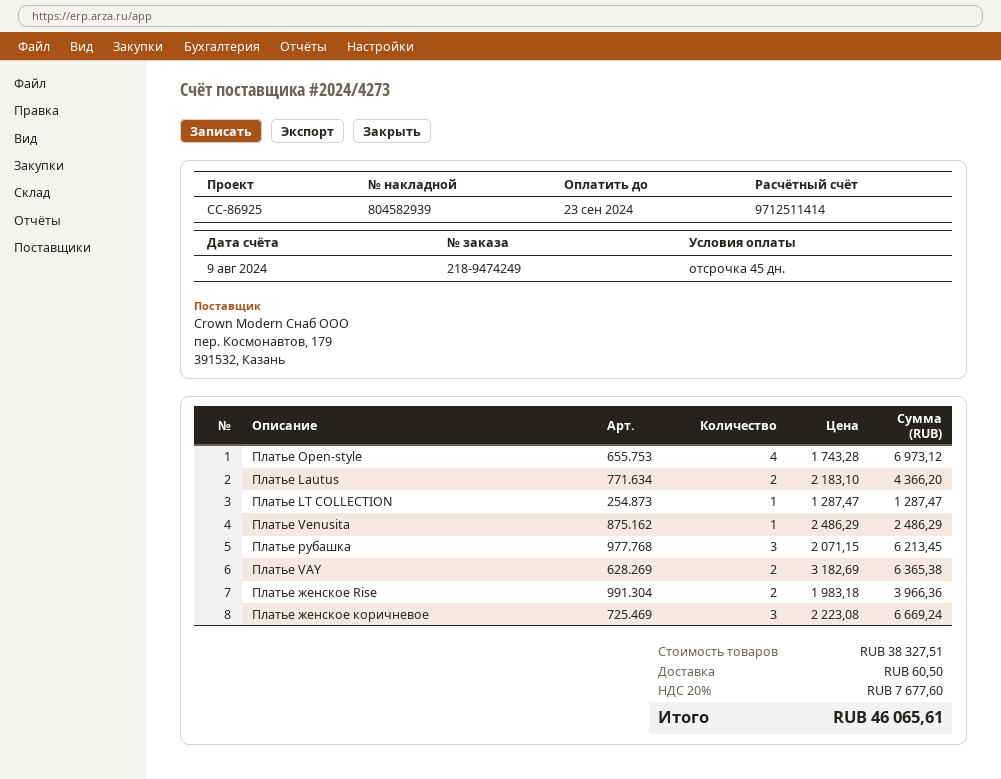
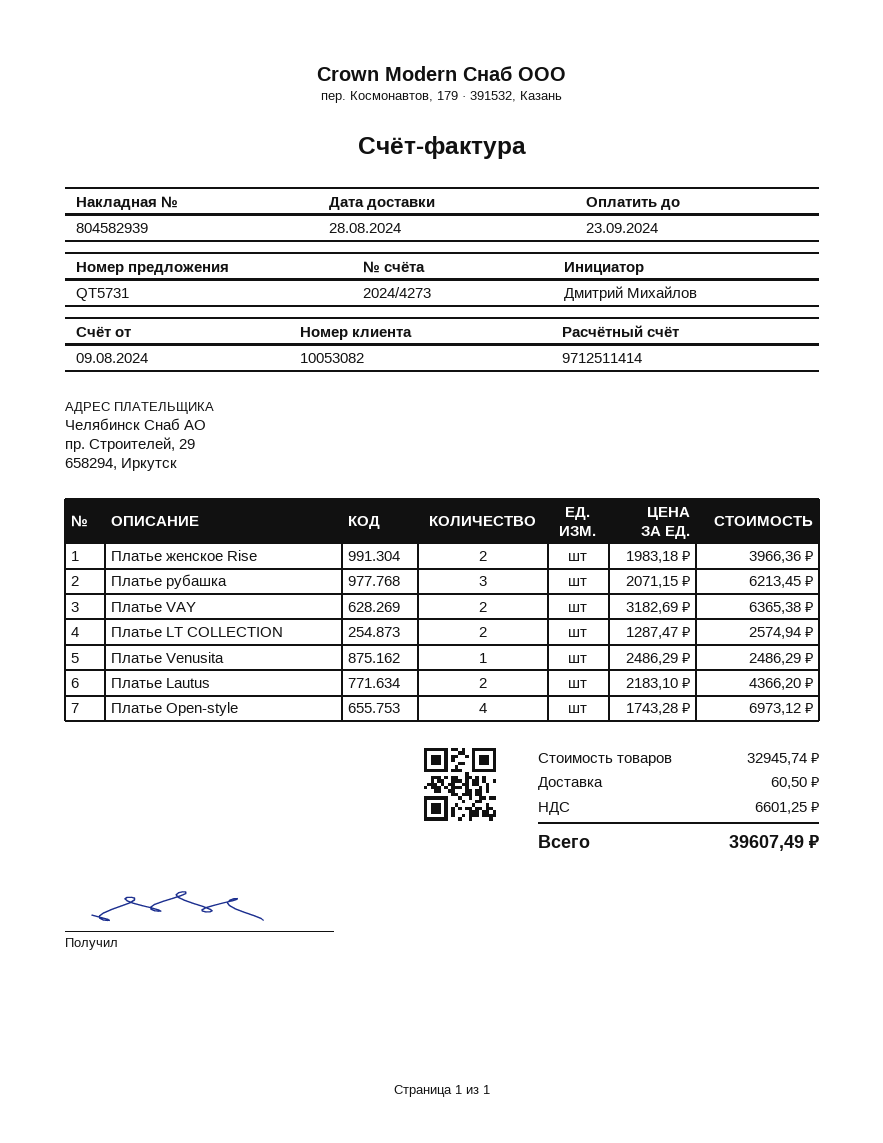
Платье LT COLLECTION: 1 x 1287.47 = 1287.47 -> 2 x 1287.47 = 2574.94
Платье женское коричневое: 3 x 2223.08 = 6669.24 -> none
subtotal: 38327.51 -> 32945.74
tax: 7677.60 -> 6601.25
total: 46065.61 -> 39607.49

